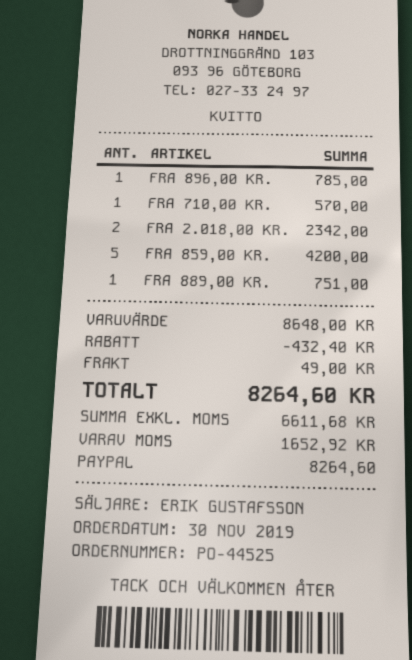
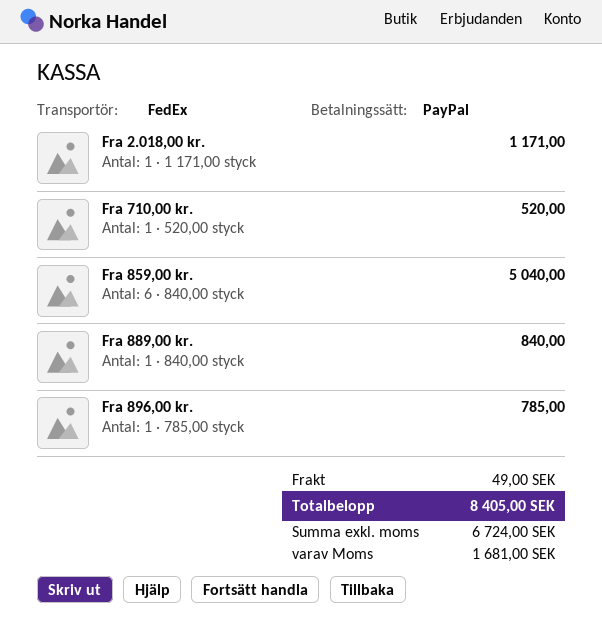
FRA 710,00 KR.: 1 for 570.00 -> 1 for 520.00
FRA 2.018,00 KR.: 2 for 2342.00 -> 1 for 1171.00
FRA 859,00 KR.: 5 for 4200.00 -> 6 for 5040.00
FRA 889,00 KR.: 1 for 751.00 -> 1 for 840.00
discount: 432.40 -> none
net: 6611.68 -> 6724.00
tax: 1652.92 -> 1681.00
total: 8264.60 -> 8405.00

